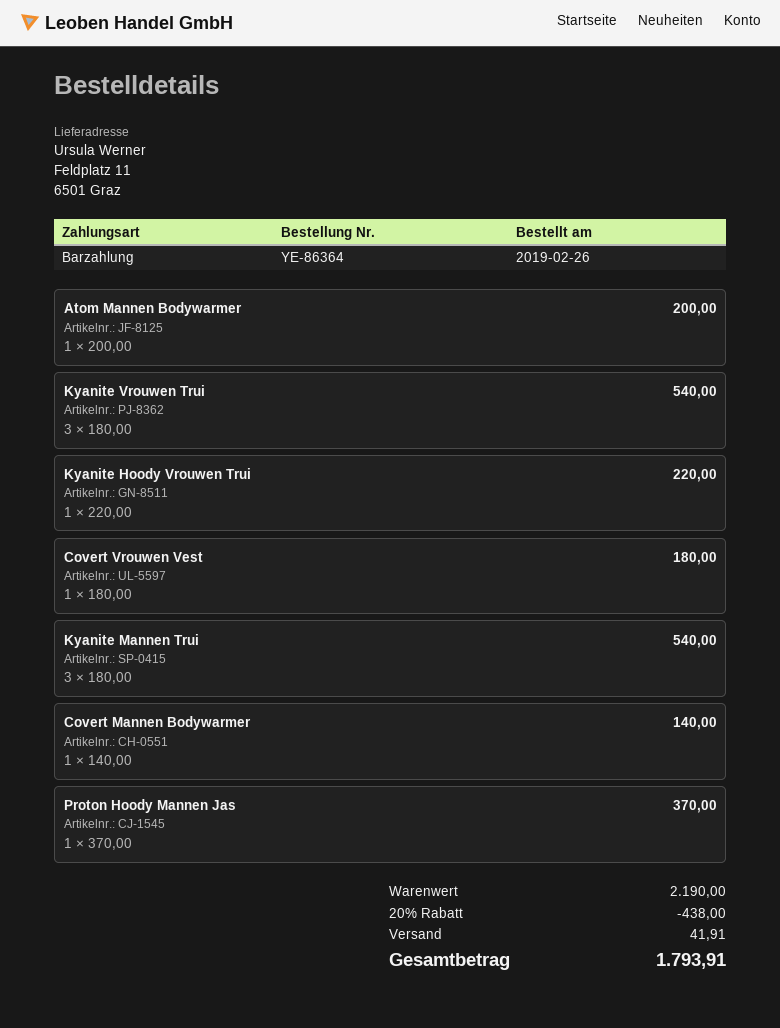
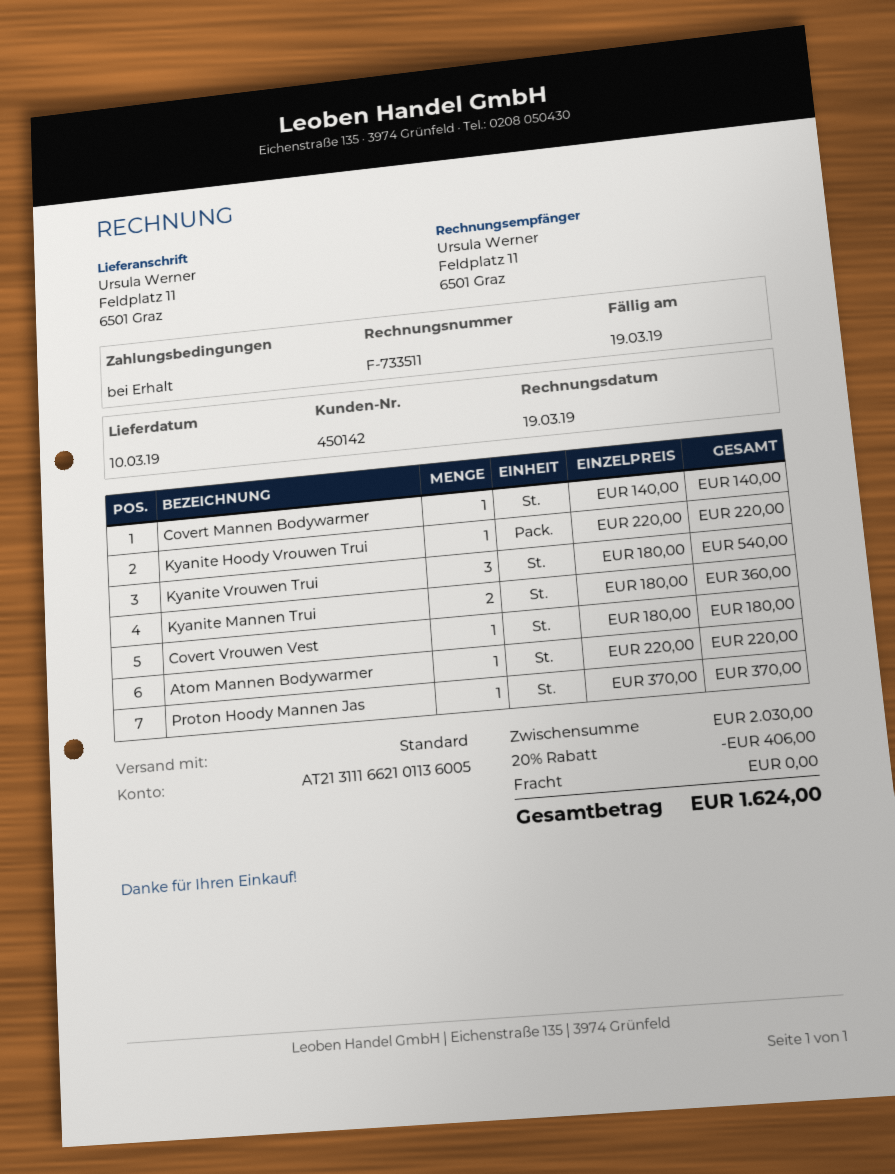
Atom Mannen Bodywarmer: 1 x 200.00 = 200.00 -> 1 x 220.00 = 220.00
Kyanite Mannen Trui: 3 x 180.00 = 540.00 -> 2 x 180.00 = 360.00
subtotal: 2190.00 -> 2030.00
discount: 20% = 438.00 -> 20% = 406.00
shipping: 41.91 -> 0.00
total: 1793.91 -> 1624.00

